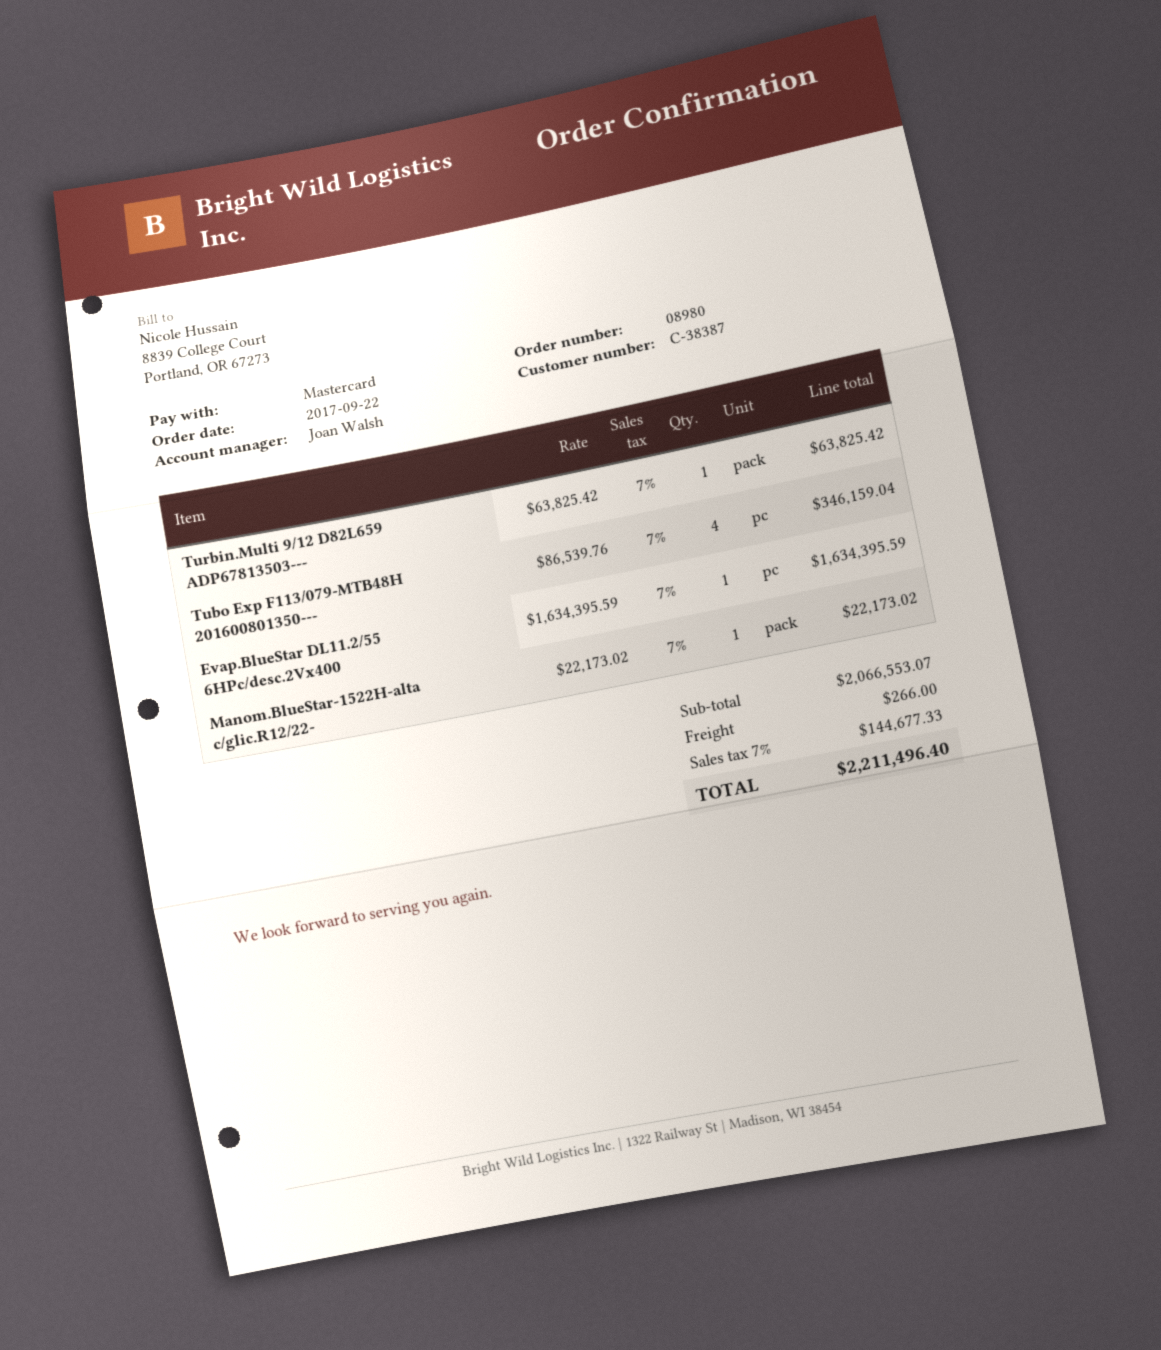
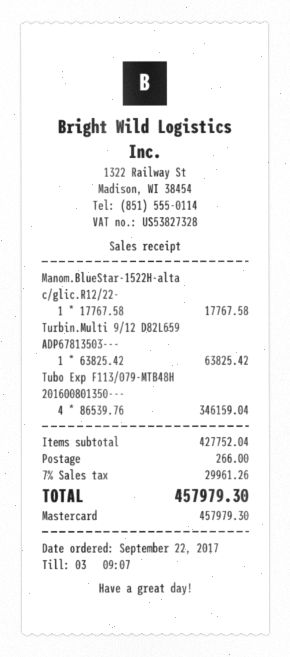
Evap.BlueStar DL11.2/55 6HPc/desc.2Vx400: 1 x 1634395.59 = 1634395.59 -> none
Manom.BlueStar-1522H-alta c/glic.R12/22-: 1 x 22173.02 = 22173.02 -> 1 x 17767.58 = 17767.58
subtotal: 2066553.07 -> 427752.04
tax: 7% = 144677.33 -> 7% = 29961.26
total: 2211496.40 -> 457979.30

